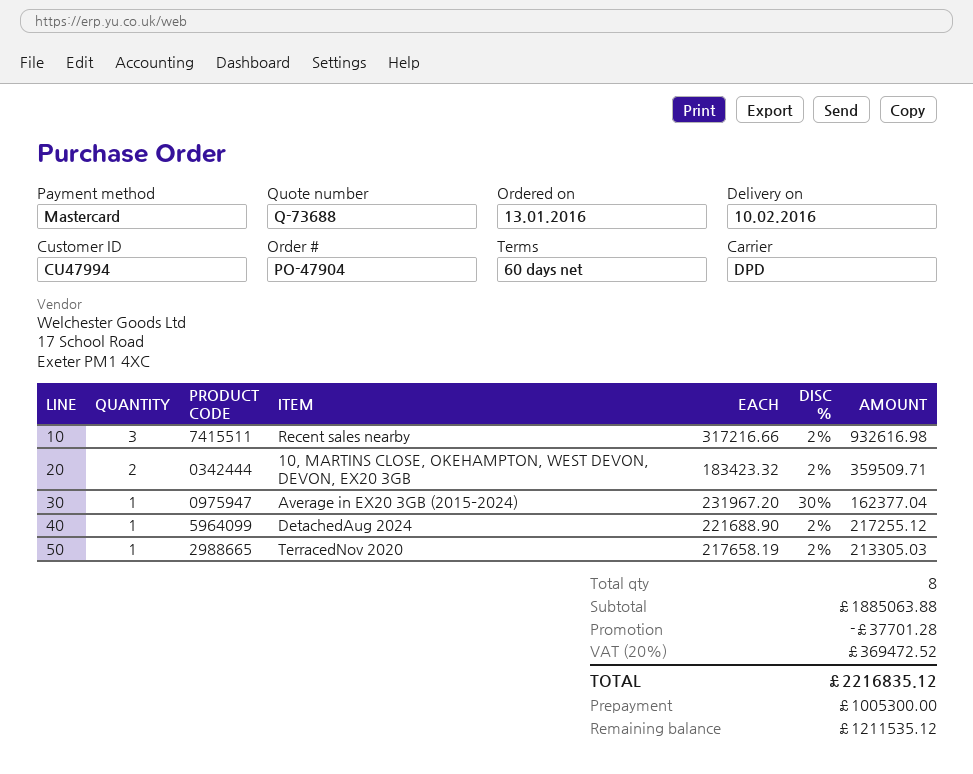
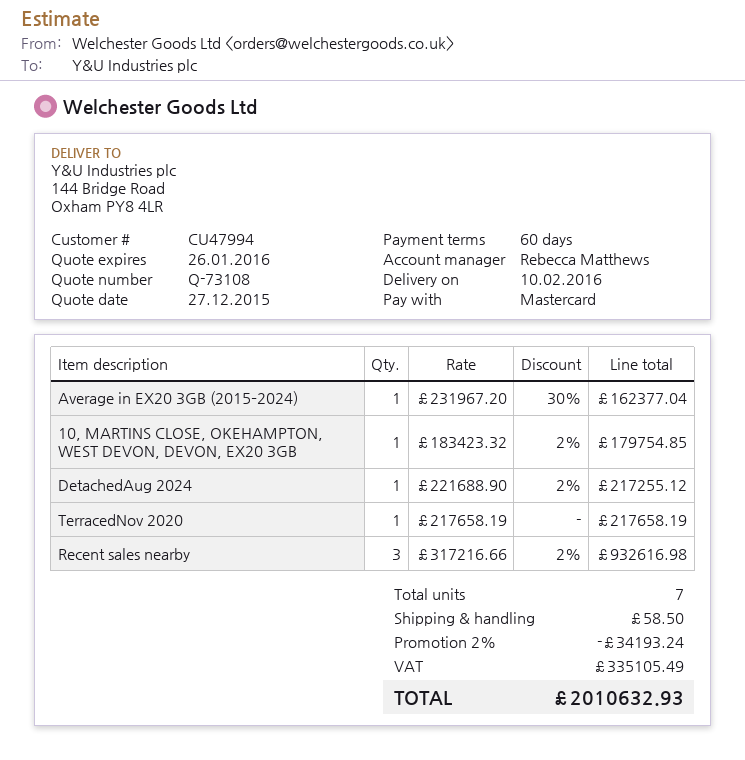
quote number: Q-73688 -> Q-73108
10, MARTINS CLOSE, OKEHAMPTON, WEST DEVON, DEVON, EX20 3GB: 2 x 183423.32 - 2% = 359509.71 -> 1 x 183423.32 - 2% = 179754.85
TerracedNov 2020: 1 x 217658.19 - 2% = 213305.03 -> 1 x 217658.19 = 217658.19
total quantity: 8 -> 7
discount: 37701.28 -> 34193.24
shipping: none -> 58.50
tax: 369472.52 -> 335105.49
total: 2216835.12 -> 2010632.93

